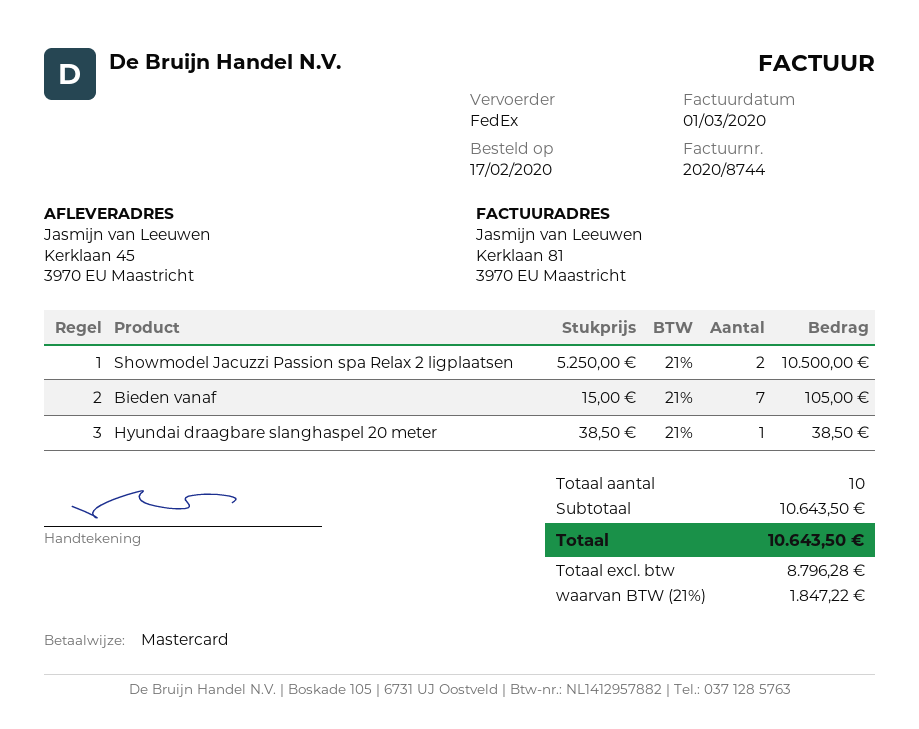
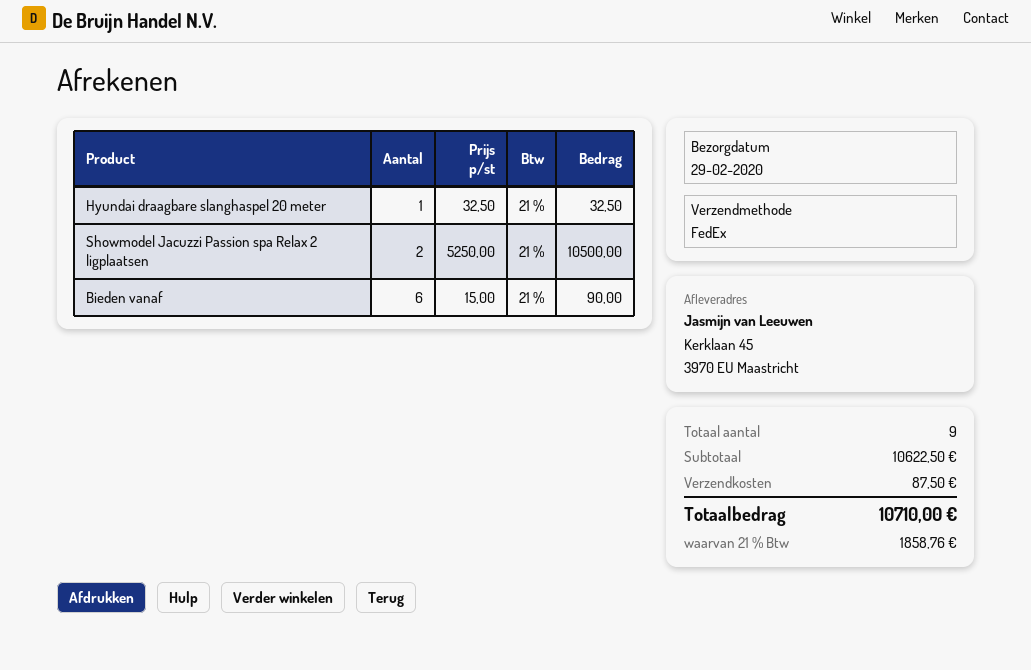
Bieden vanaf: 7 x 15.00 = 105.00 -> 6 x 15.00 = 90.00
Hyundai draagbare slanghaspel 20 meter: 1 x 38.50 = 38.50 -> 1 x 32.50 = 32.50
total quantity: 10 -> 9
subtotal: 10643.50 -> 10622.50
shipping: none -> 87.50
tax: 21% = 1847.22 -> 21% = 1858.76
total: 10643.50 -> 10710.00

